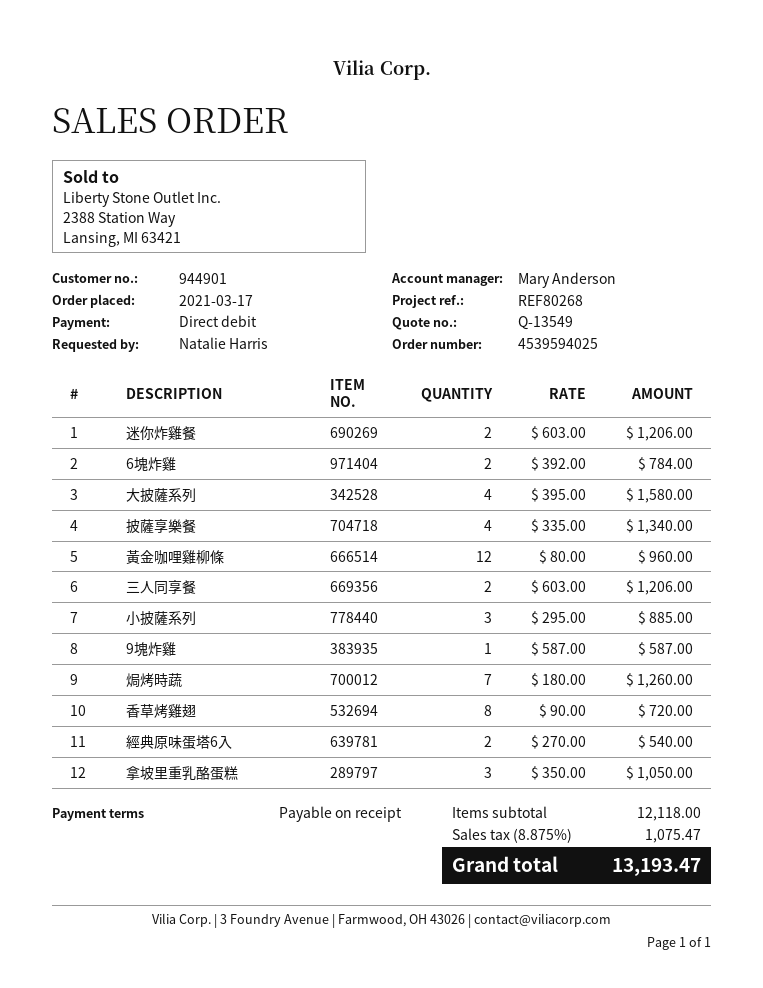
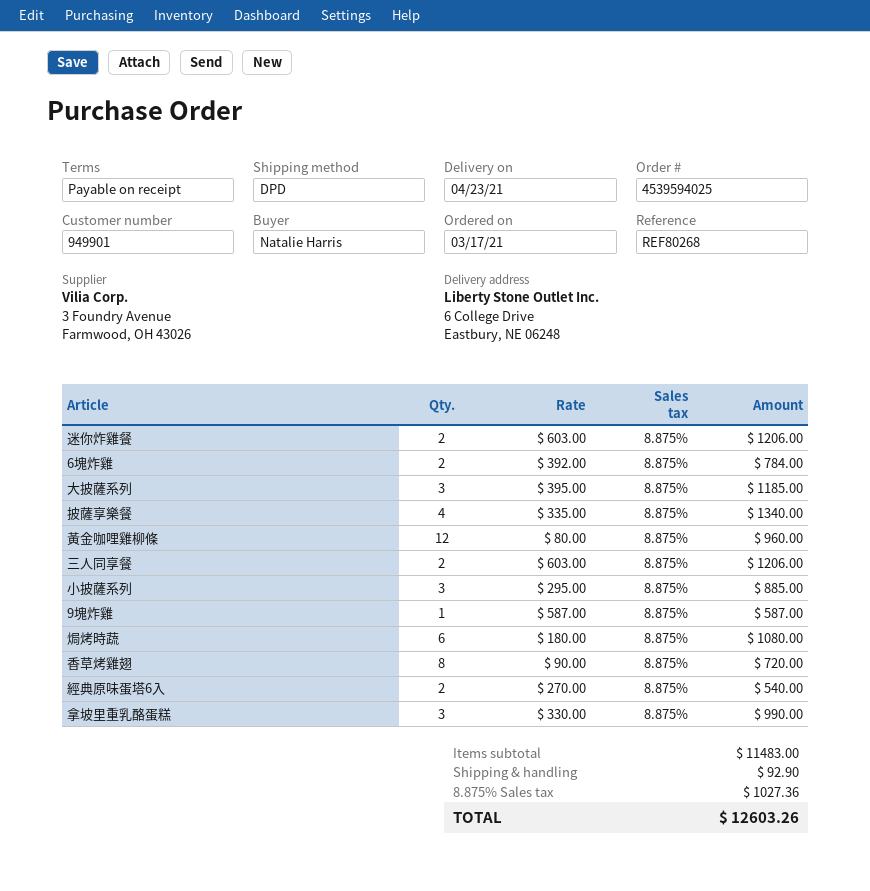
customer number: 944901 -> 949901
大披薩系列: 4 x 395.00 = 1580.00 -> 3 x 395.00 = 1185.00
焗烤時蔬: 7 x 180.00 = 1260.00 -> 6 x 180.00 = 1080.00
拿坡里重乳酪蛋糕: 3 x 350.00 = 1050.00 -> 3 x 330.00 = 990.00
subtotal: 12118.00 -> 11483.00
shipping: none -> 92.90
tax: 8.875% = 1075.47 -> 8.875% = 1027.36
total: 13193.47 -> 12603.26

